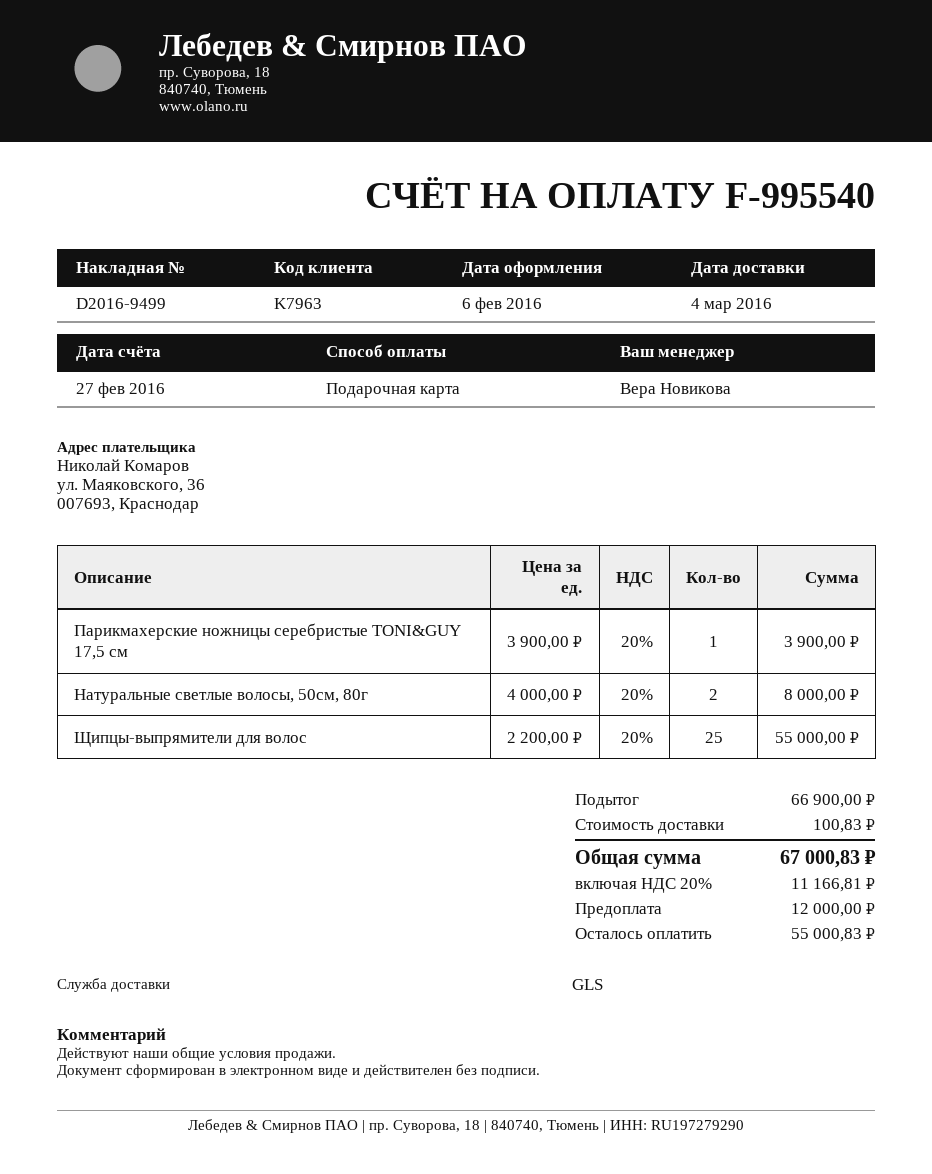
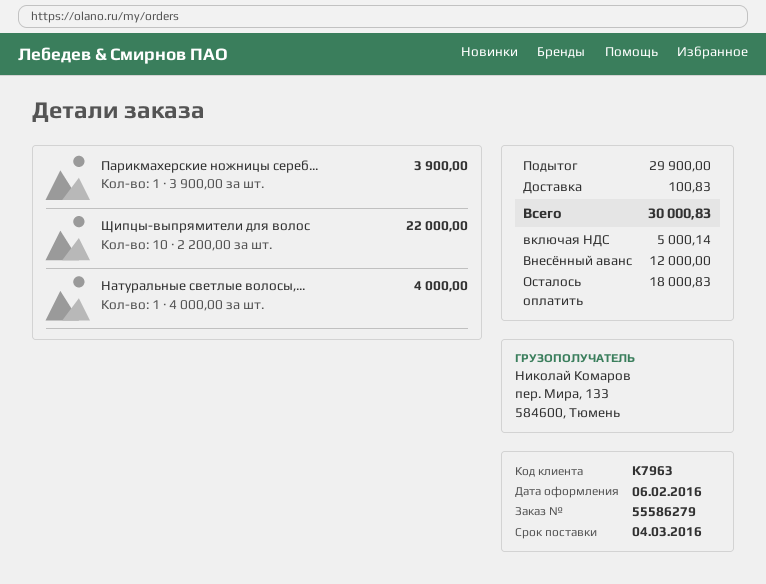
Натуральные светлые волосы, 50см, 80г: 2 x 4000.00 = 8000.00 -> 1 x 4000.00 = 4000.00
Щипцы-выпрямители для волос: 25 x 2200.00 = 55000.00 -> 10 x 2200.00 = 22000.00
subtotal: 66900.00 -> 29900.00
tax: 11166.81 -> 5000.14
total: 67000.83 -> 30000.83
balance: 55000.83 -> 18000.83

